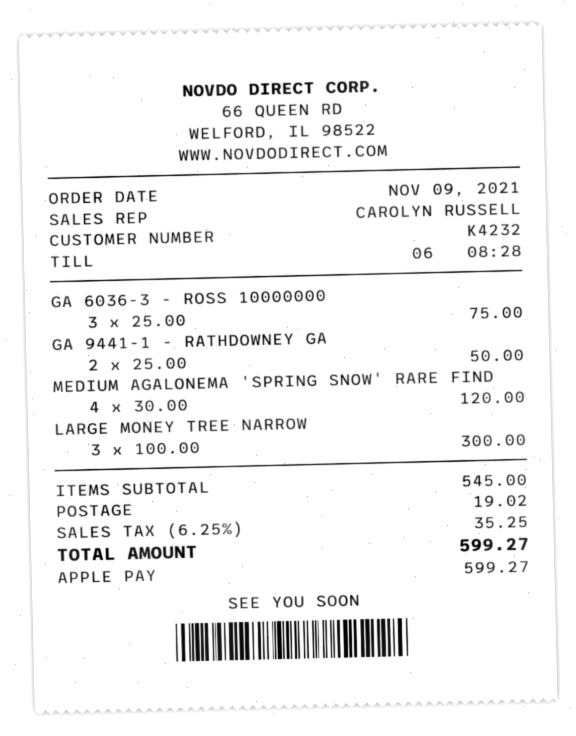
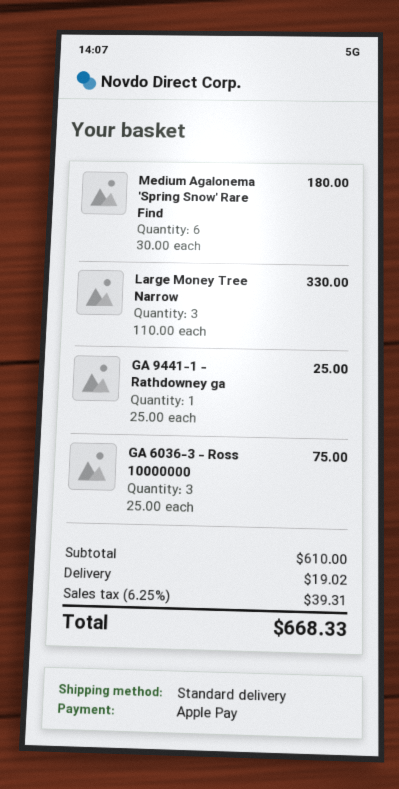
GA 9441-1 - RATHDOWNEY GA: 2 x 25.00 = 50.00 -> 1 x 25.00 = 25.00
MEDIUM AGALONEMA 'SPRING SNOW' RARE FIND: 4 x 30.00 = 120.00 -> 6 x 30.00 = 180.00
LARGE MONEY TREE NARROW: 3 x 100.00 = 300.00 -> 3 x 110.00 = 330.00
subtotal: 545.00 -> 610.00
tax: 6.25% = 35.25 -> 6.25% = 39.31
total: 599.27 -> 668.33

